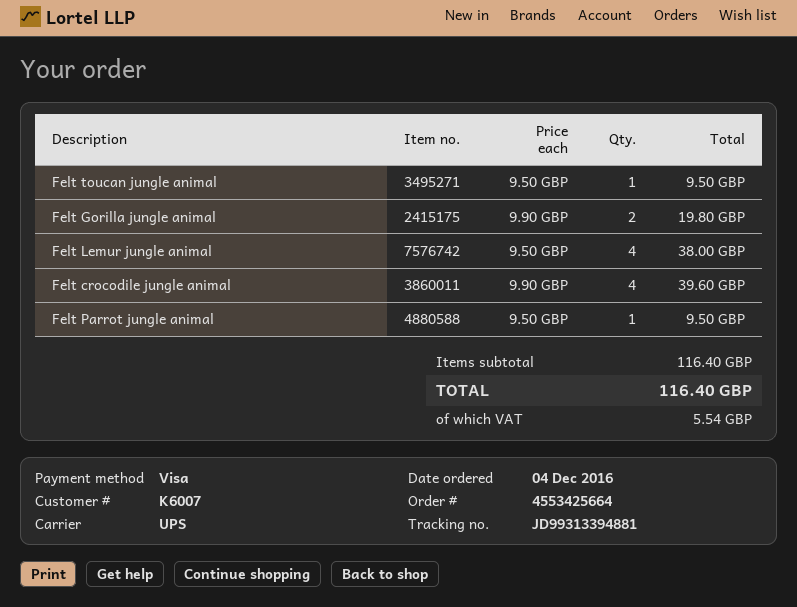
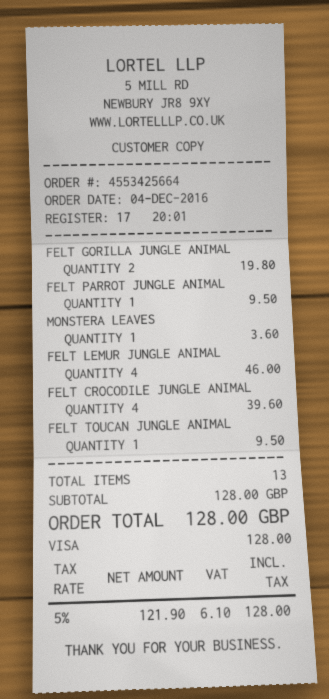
Felt Lemur jungle animal: 4 for 38.00 -> 4 for 46.00
MONSTERA LEAVES: none -> 1 for 3.60
subtotal: 116.40 -> 128.00
tax: 5.54 -> 6.10
total: 116.40 -> 128.00

